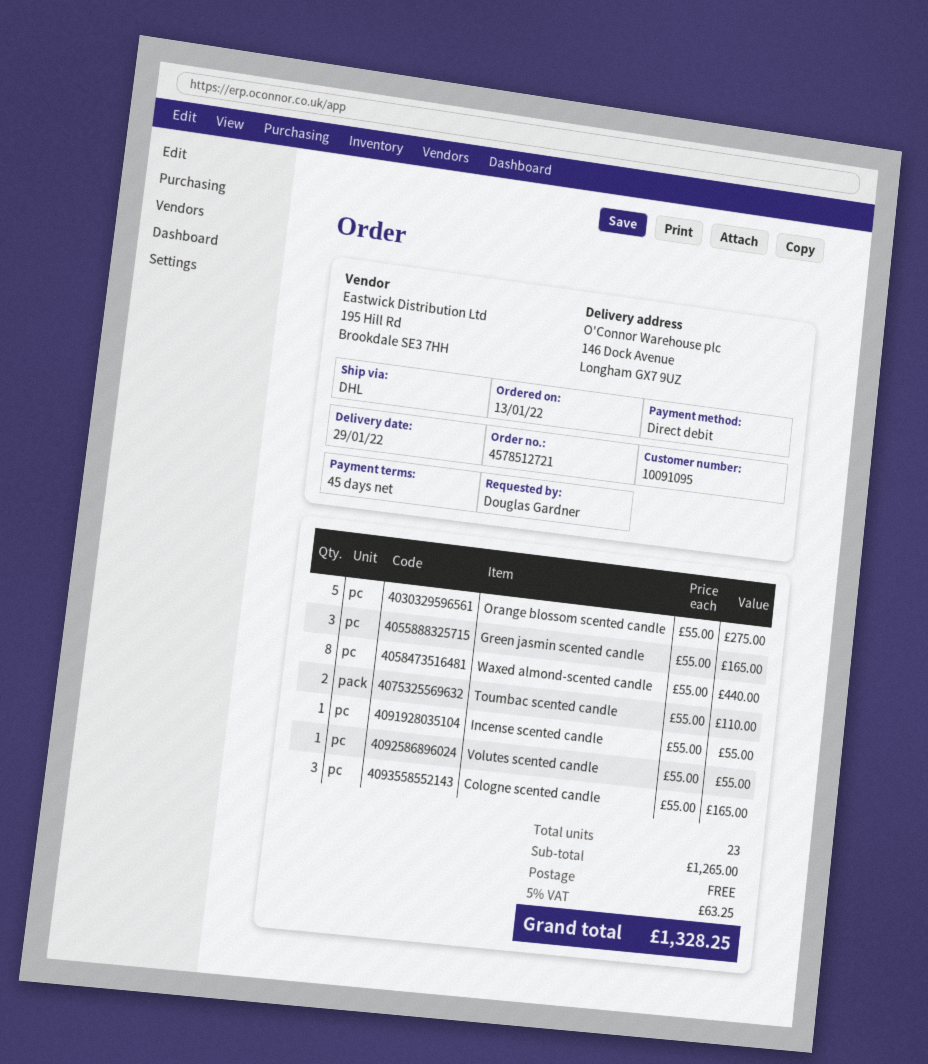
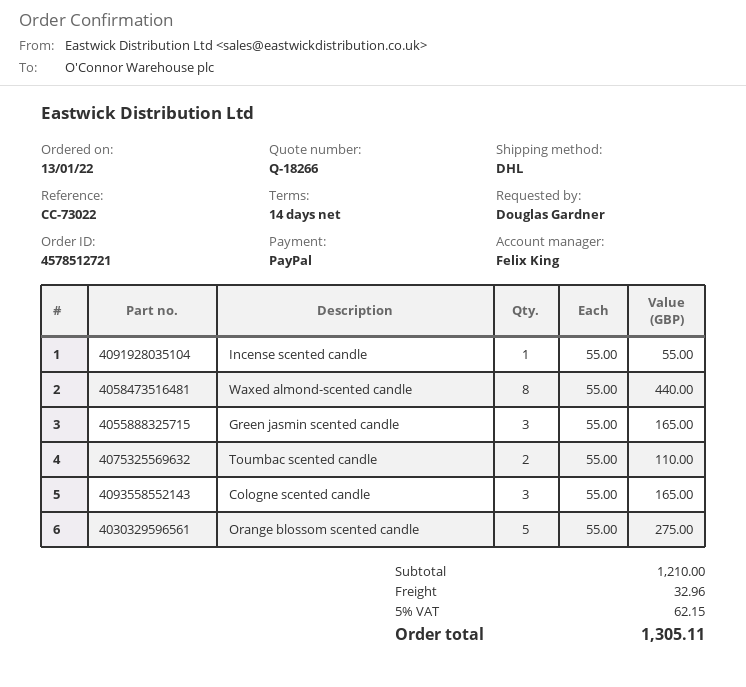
payment terms: 45 days -> 14 days
payment method: direct debit -> PayPal
Volutes scented candle: 1 x 55.00 = 55.00 -> none
subtotal: 1265.00 -> 1210.00
shipping: 0.00 -> 32.96
tax: 5% = 63.25 -> 5% = 62.15
total: 1328.25 -> 1305.11

